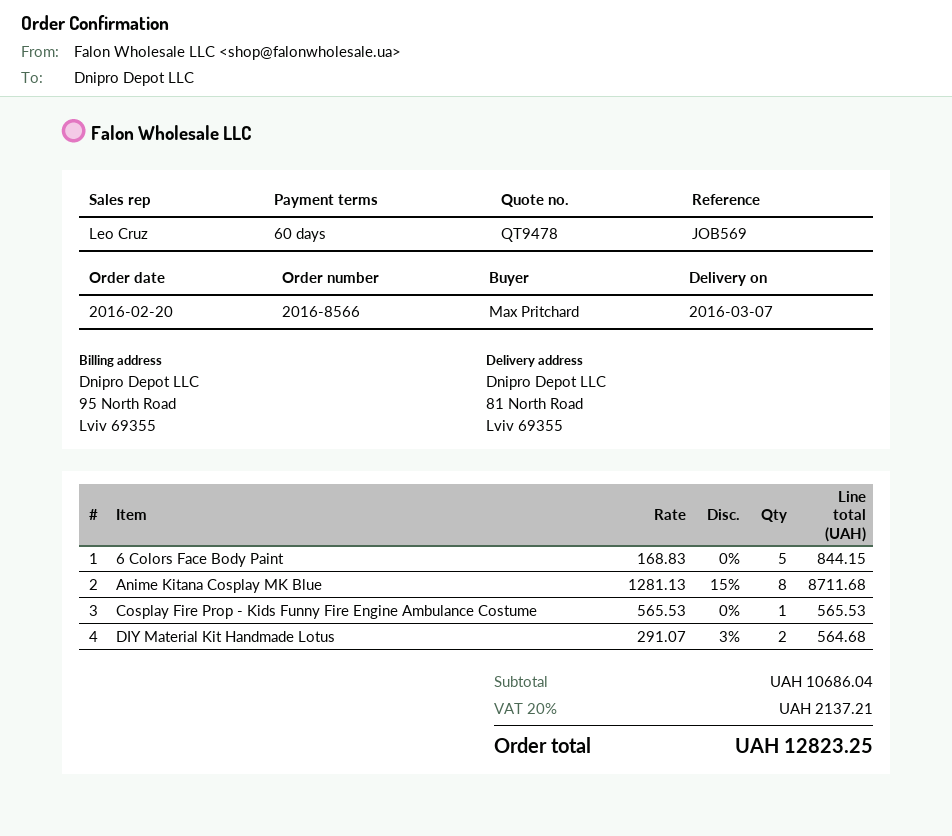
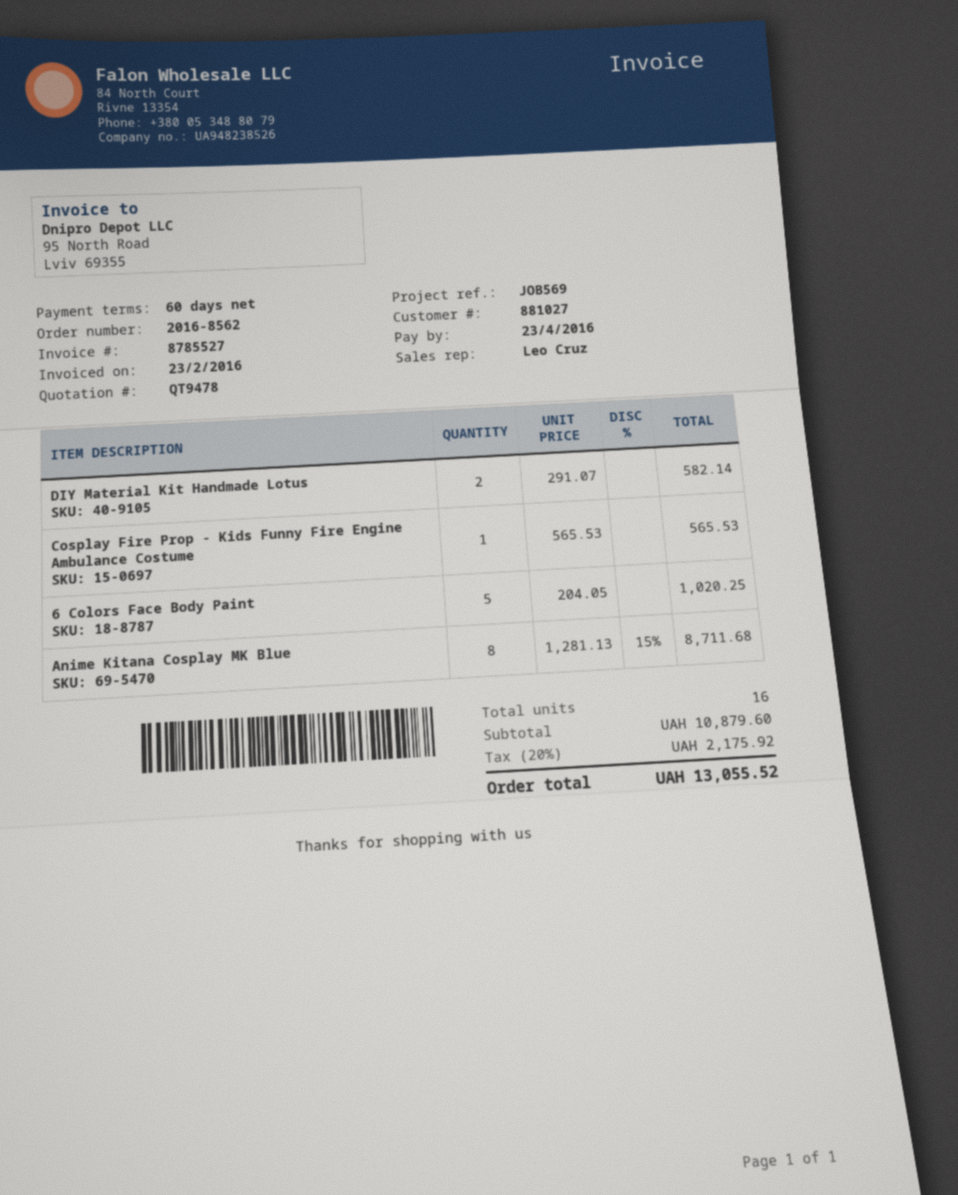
order number: 2016-8566 -> 2016-8562
6 Colors Face Body Paint: 5 x 168.83 = 844.15 -> 5 x 204.05 = 1020.25
DIY Material Kit Handmade Lotus: 2 x 291.07 - 3% = 564.68 -> 2 x 291.07 = 582.14
subtotal: 10686.04 -> 10879.60
tax: 20% = 2137.21 -> 20% = 2175.92
total: 12823.25 -> 13055.52

